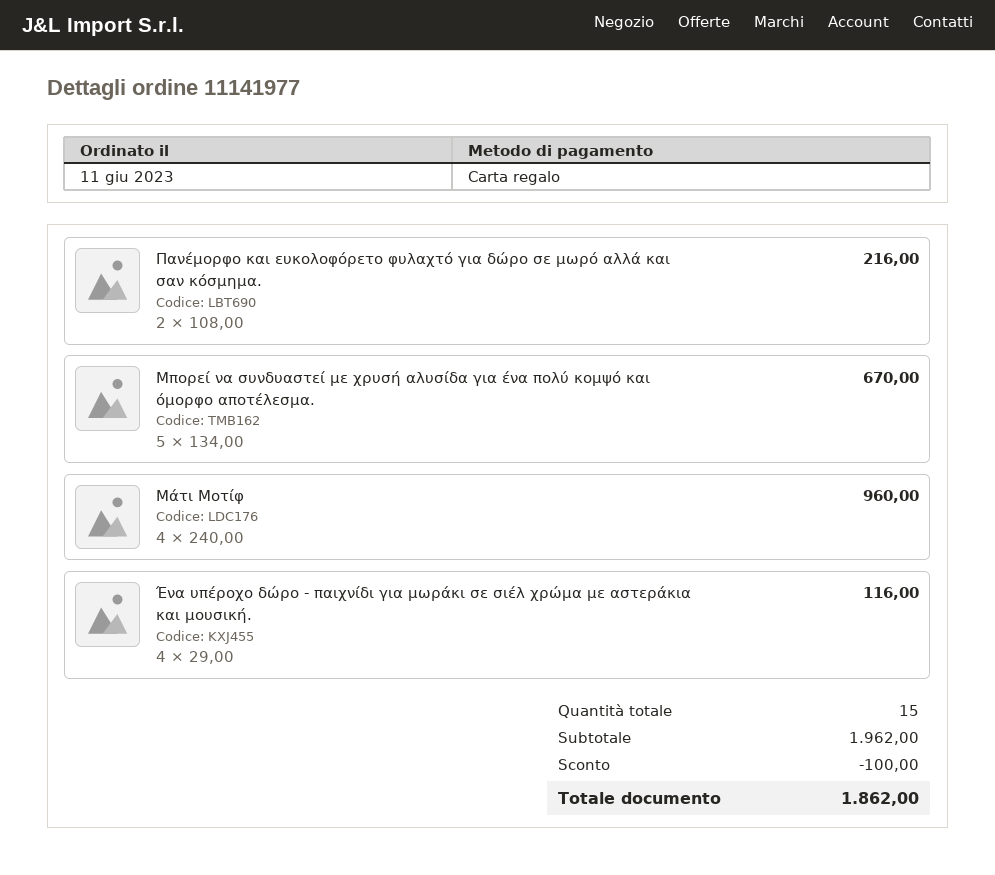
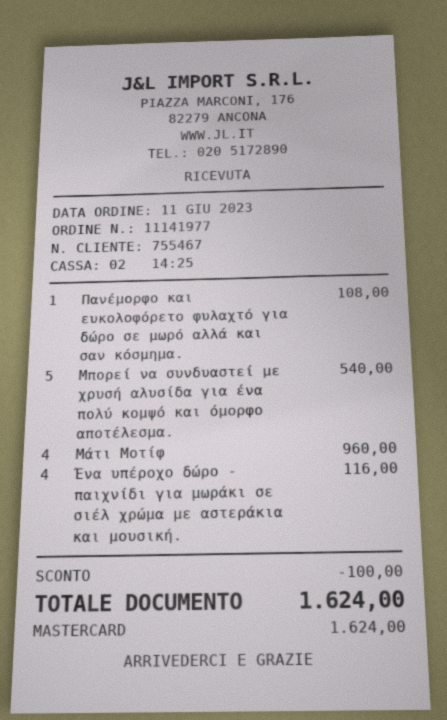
payment method: gift card -> Mastercard
Πανέμορφο και ευκολοφόρετο φυλαχτό για δώρο σε μωρό αλλά και σαν κόσμημα.: 2 for 216.00 -> 1 for 108.00
Μπορεί να συνδυαστεί με χρυσή αλυσίδα για ένα πολύ κομψό και όμορφο αποτέλεσμα.: 5 for 670.00 -> 5 for 540.00
total: 1862.00 -> 1624.00

